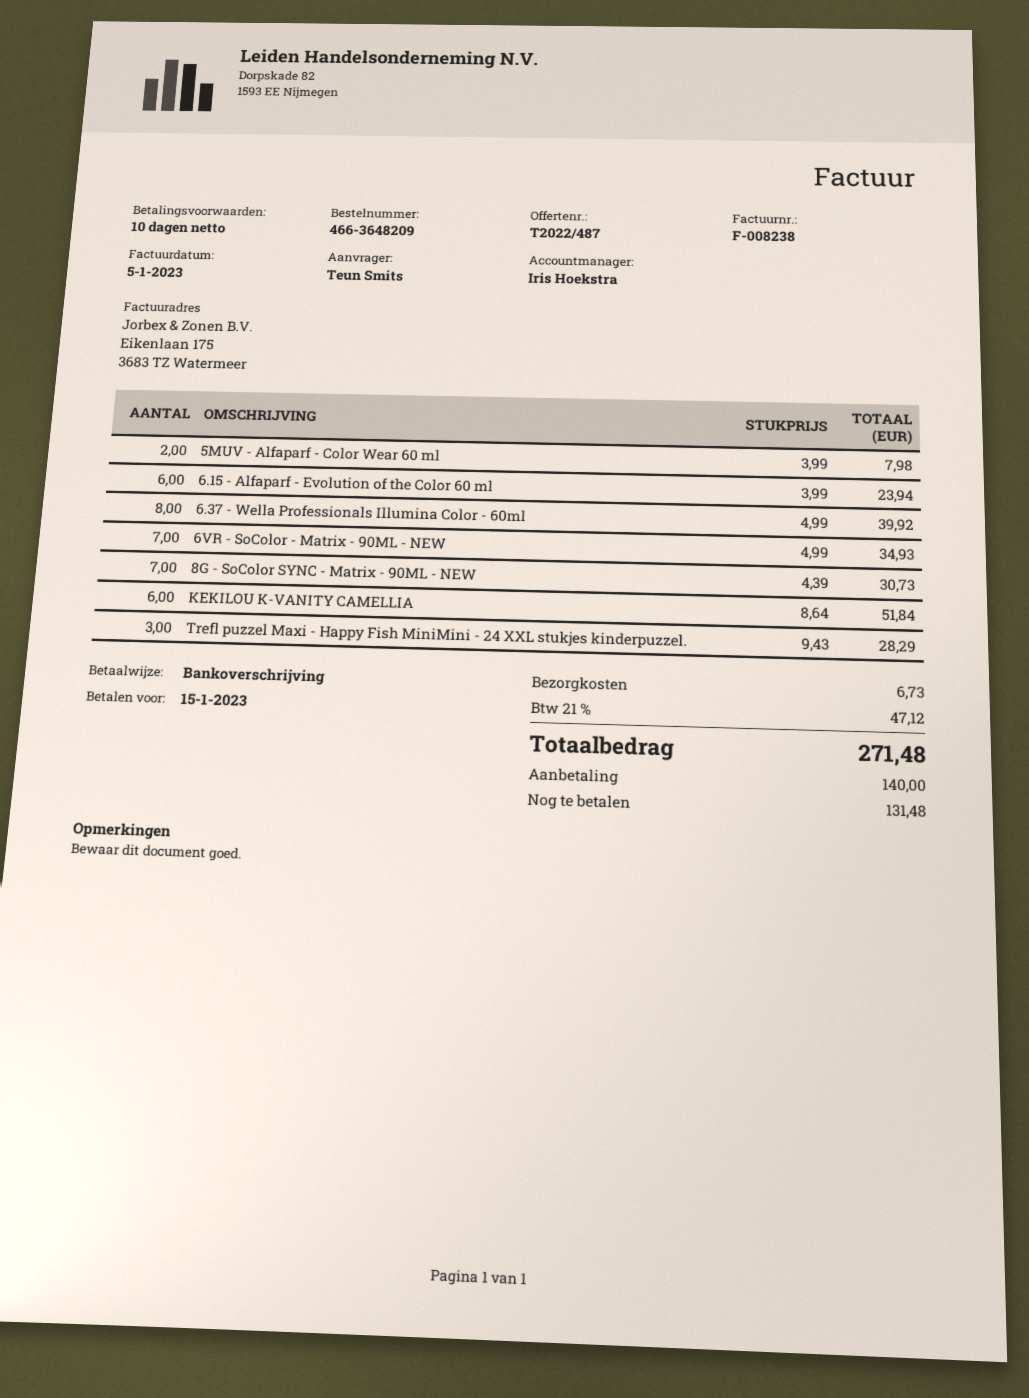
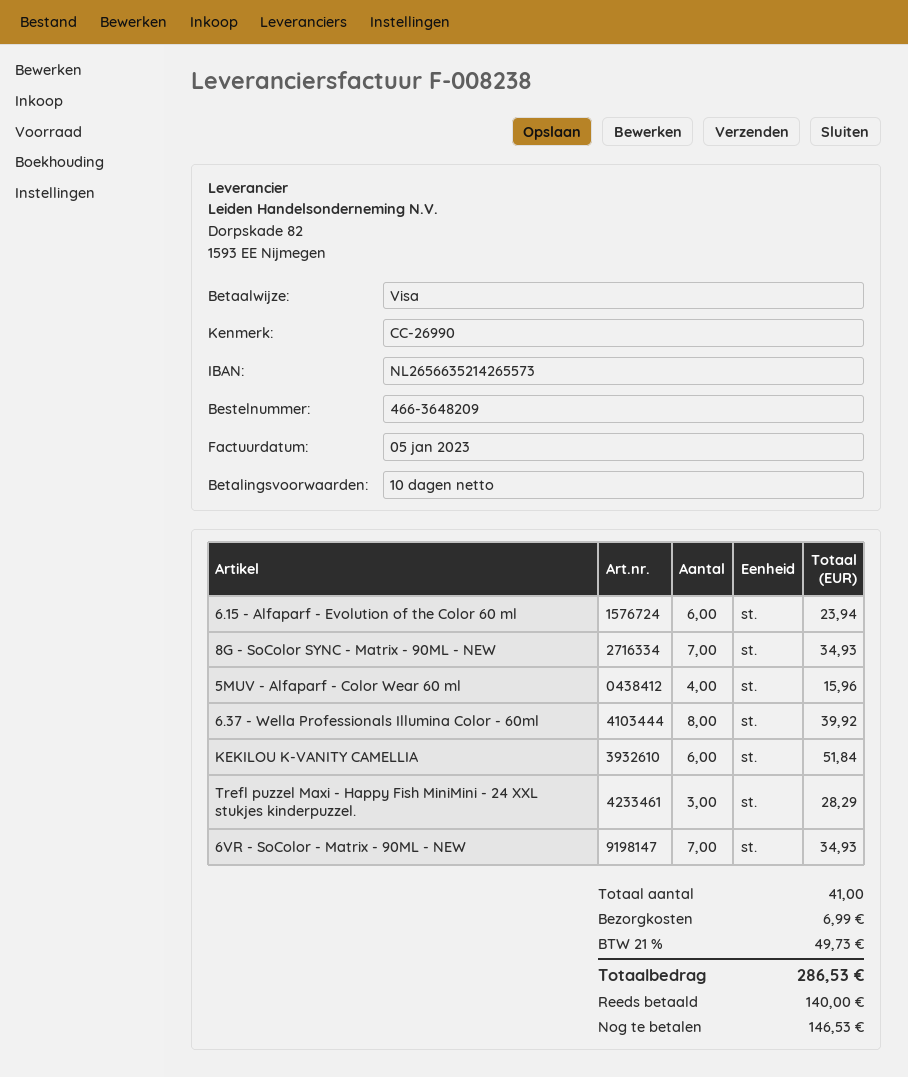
payment method: bank transfer -> Visa
5MUV - Alfaparf - Color Wear 60 ml: 2 for 7.98 -> 4 for 15.96
8G - SoColor SYNC - Matrix - 90ML - NEW: 7 for 30.73 -> 7 for 34.93
shipping: 6.73 -> 6.99
tax: 21% = 47.12 -> 21% = 49.73
total: 271.48 -> 286.53
balance: 131.48 -> 146.53

